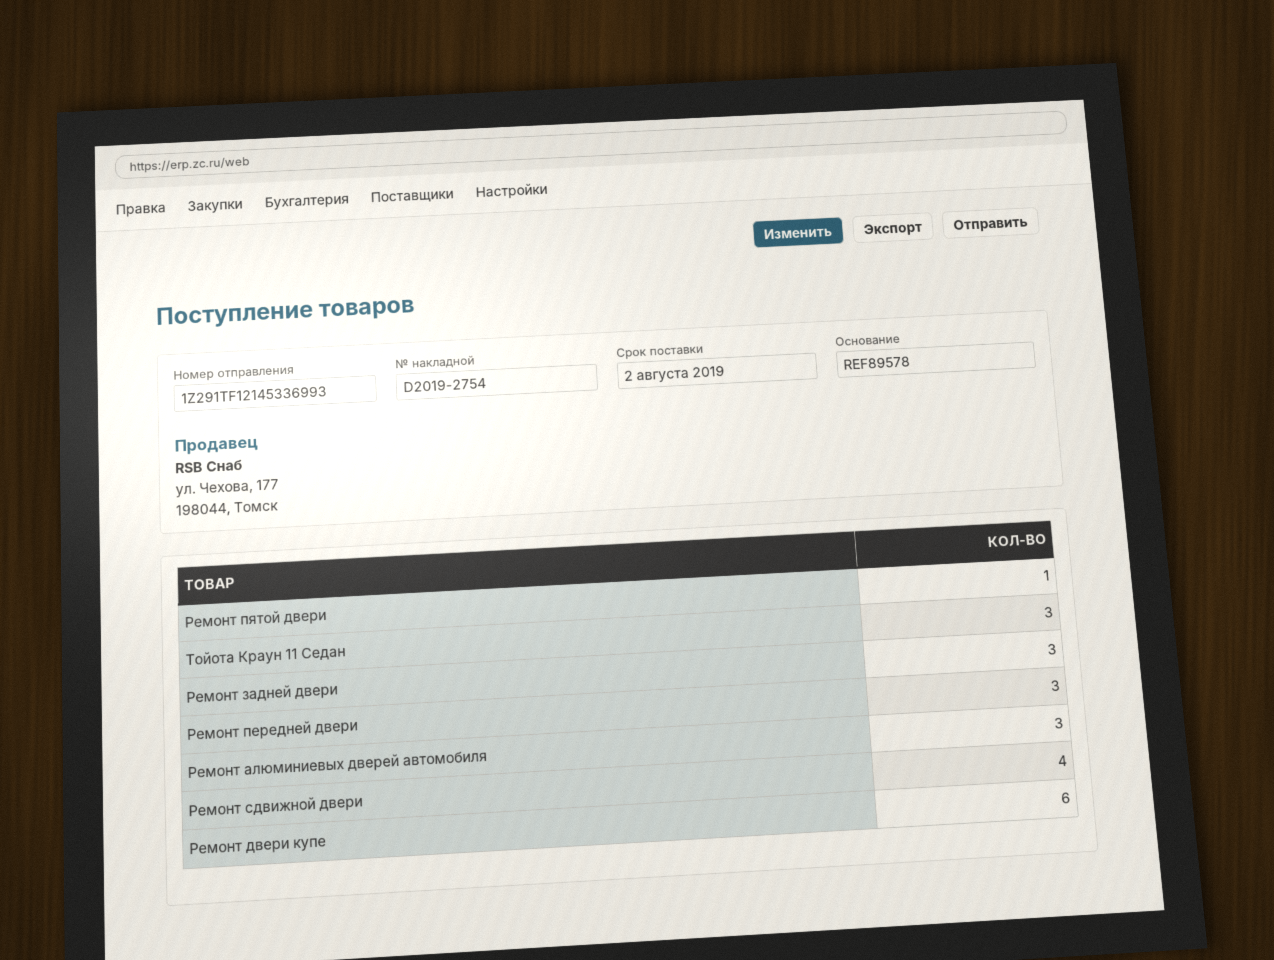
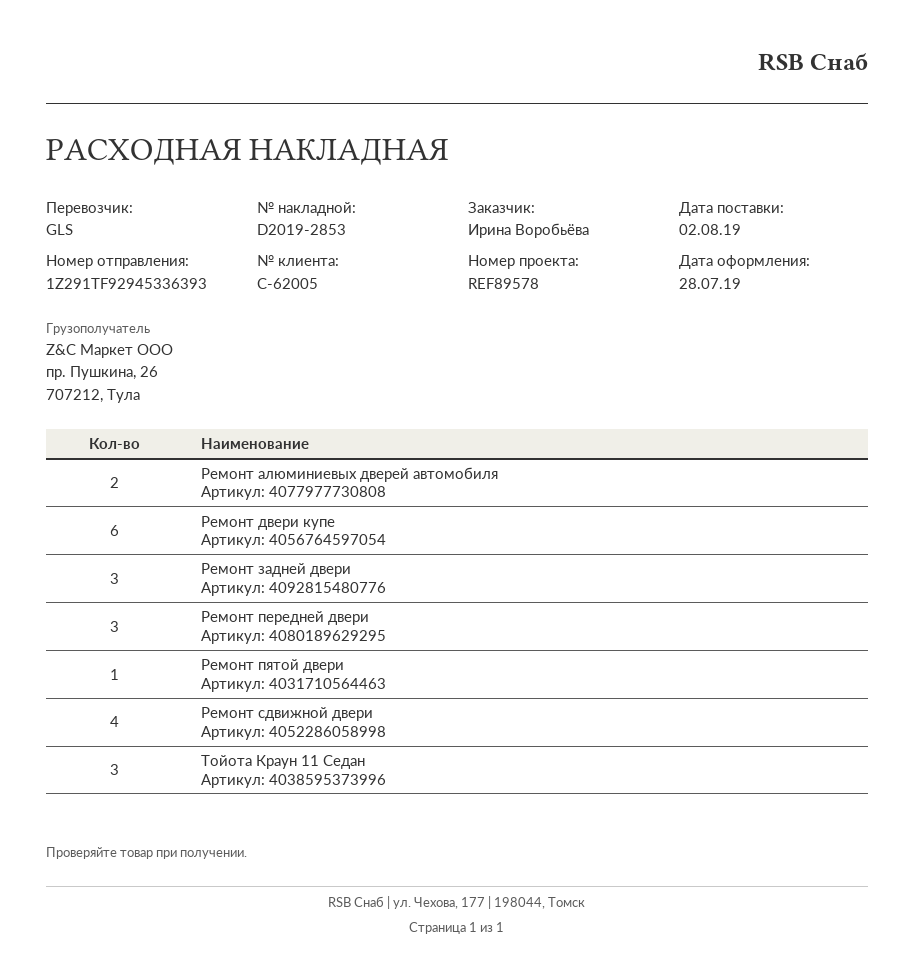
delivery note number: D2019-2754 -> D2019-2853
tracking number: 1Z291TF12145336993 -> 1Z291TF92945336393
Ремонт алюминиевых дверей автомобиля: 3 -> 2

